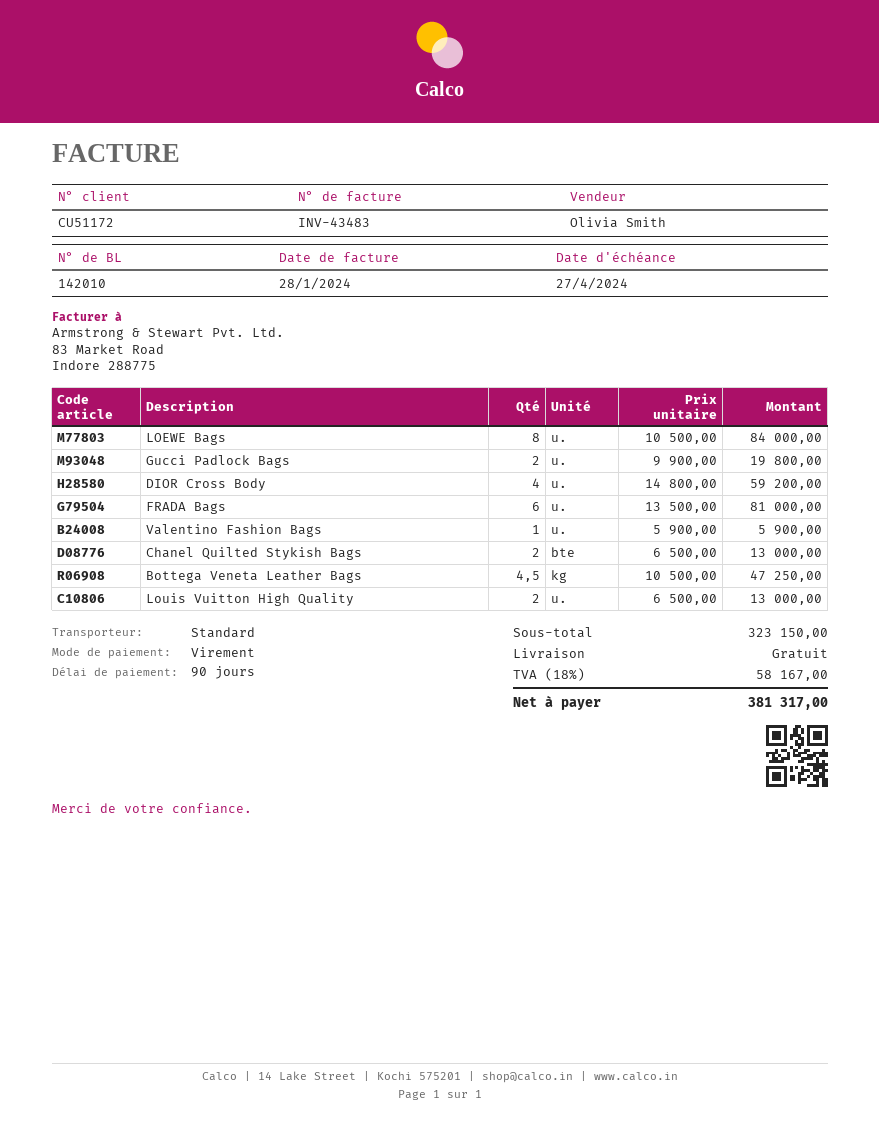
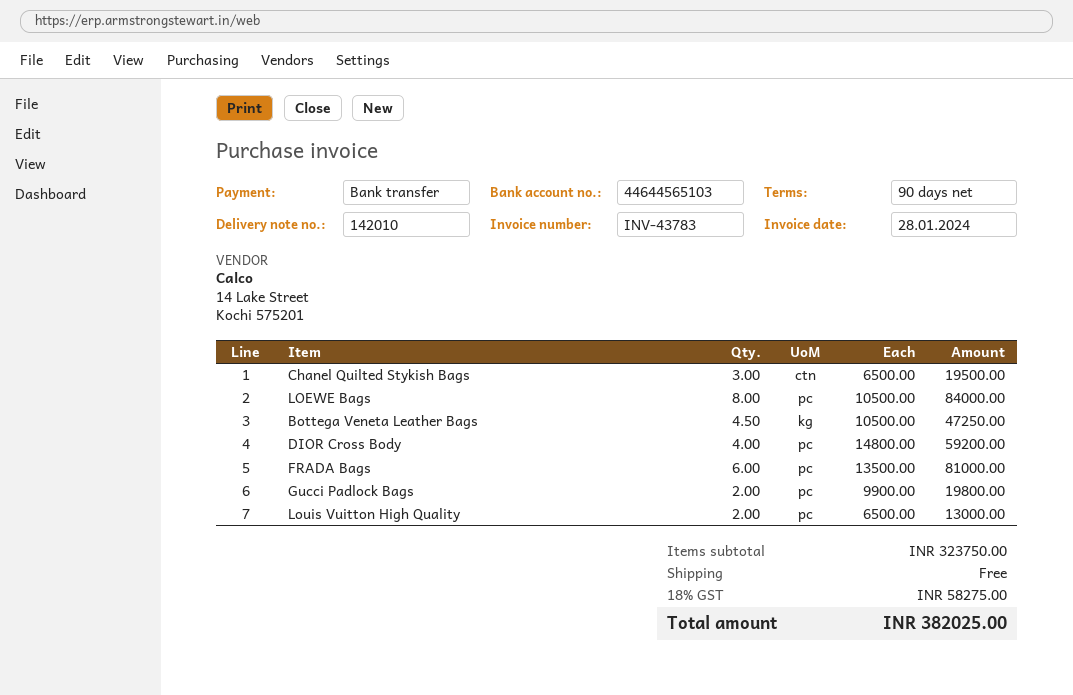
invoice number: INV-43483 -> INV-43783
Valentino Fashion Bags: 1 x 5900.00 = 5900.00 -> none
Chanel Quilted Stykish Bags: 2 x 6500.00 = 13000.00 -> 3 x 6500.00 = 19500.00
subtotal: 323150.00 -> 323750.00
tax: 18% = 58167.00 -> 18% = 58275.00
total: 381317.00 -> 382025.00

